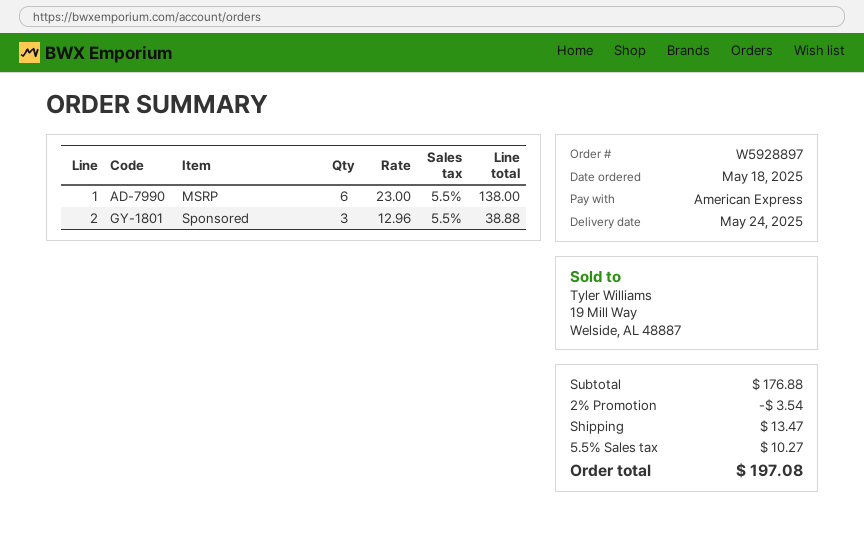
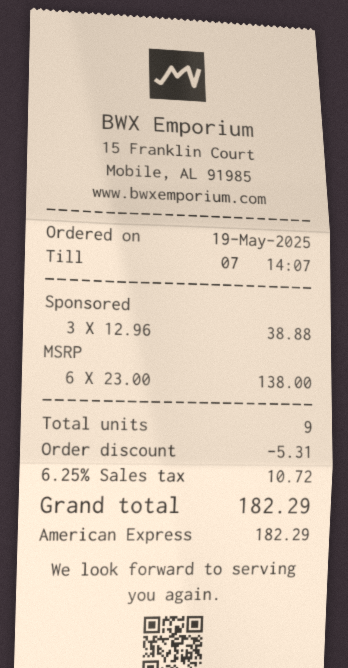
order date: 2025-05-18 -> 2025-05-19
discount: 3.54 -> 5.31
shipping: 13.47 -> none
tax: 5.5% = 10.27 -> 6.25% = 10.72
total: 197.08 -> 182.29

